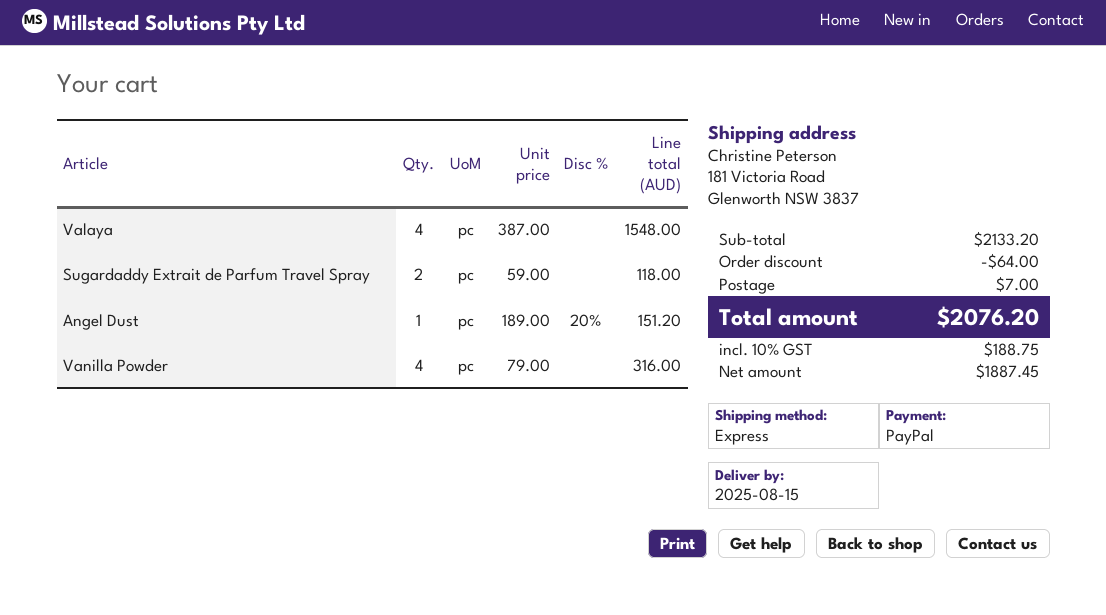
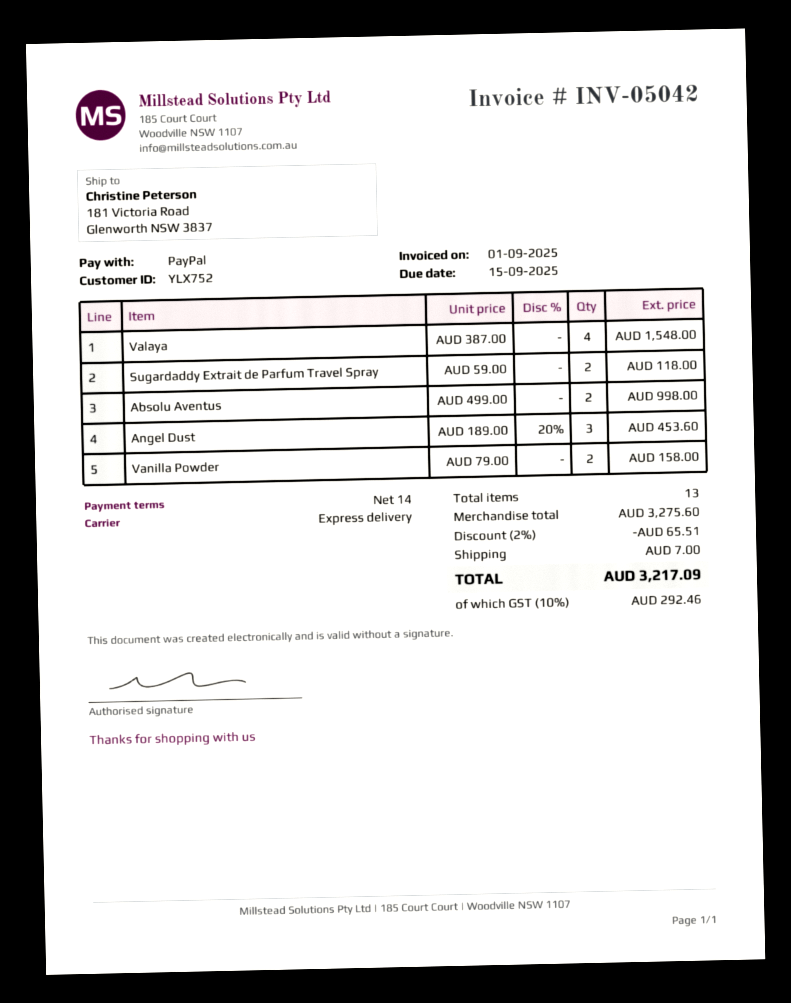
Angel Dust: 1 x 189.00 - 20% = 151.20 -> 3 x 189.00 - 20% = 453.60
Vanilla Powder: 4 x 79.00 = 316.00 -> 2 x 79.00 = 158.00
Absolu Aventus: none -> 2 x 499.00 = 998.00
subtotal: 2133.20 -> 3275.60
discount: 64.00 -> 65.51
tax: 10% = 188.75 -> 10% = 292.46
total: 2076.20 -> 3217.09

